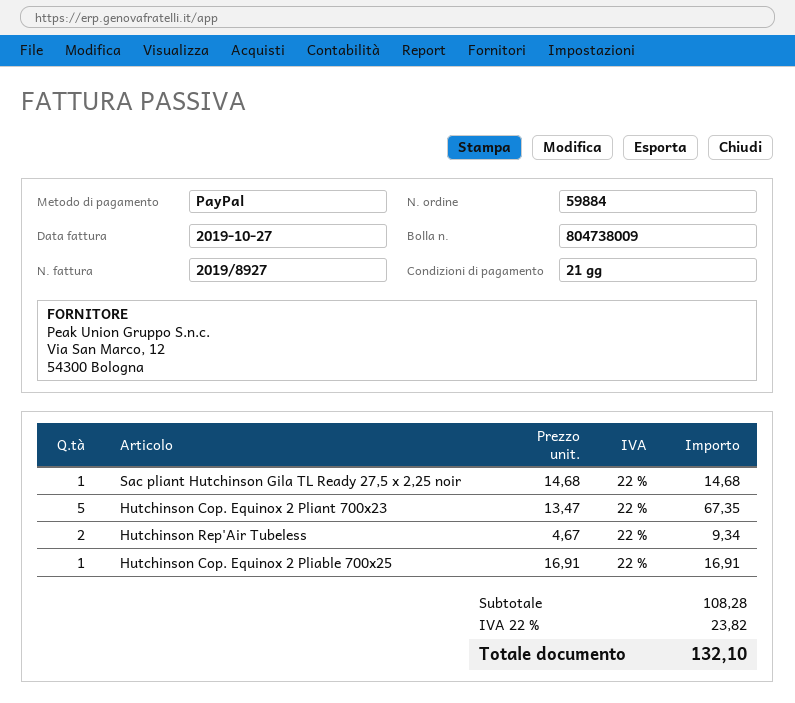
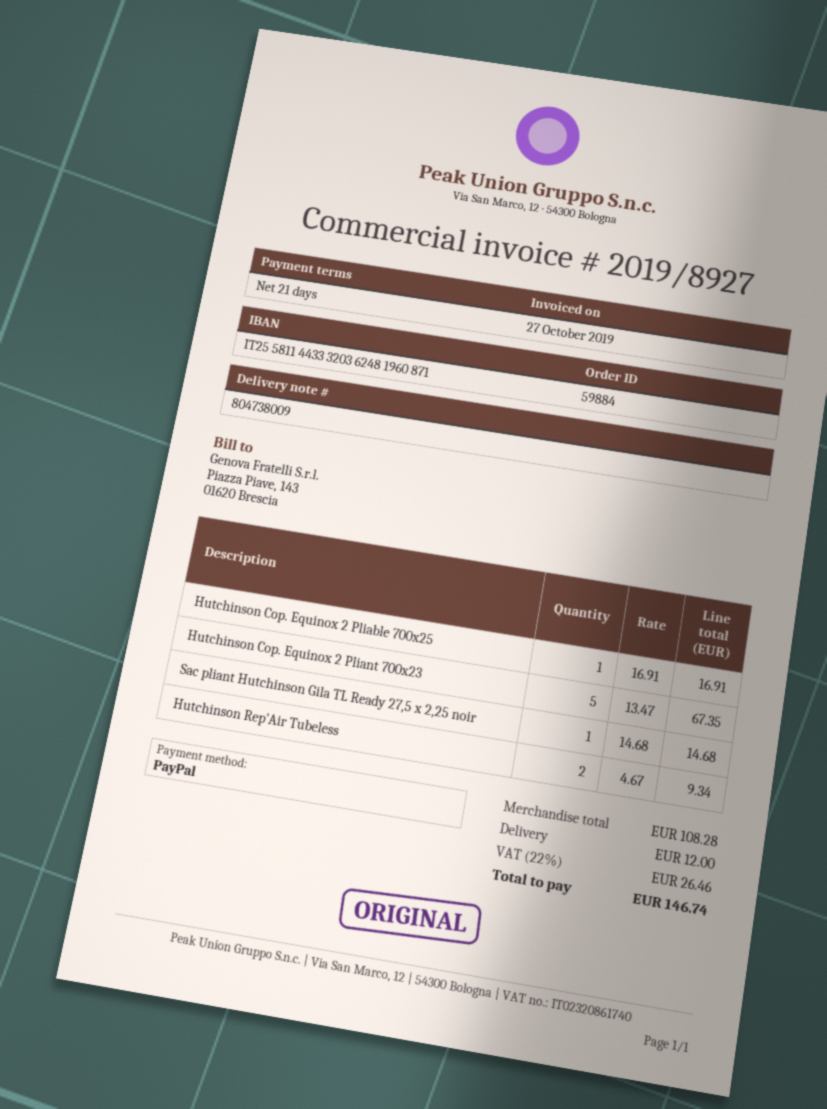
shipping: none -> 12.00
tax: 22% = 23.82 -> 22% = 26.46
total: 132.10 -> 146.74

